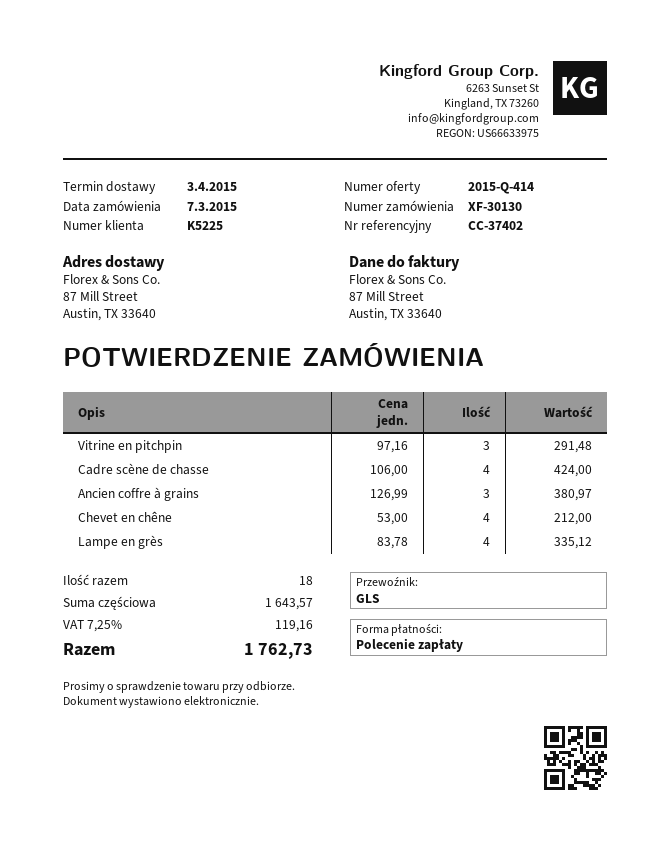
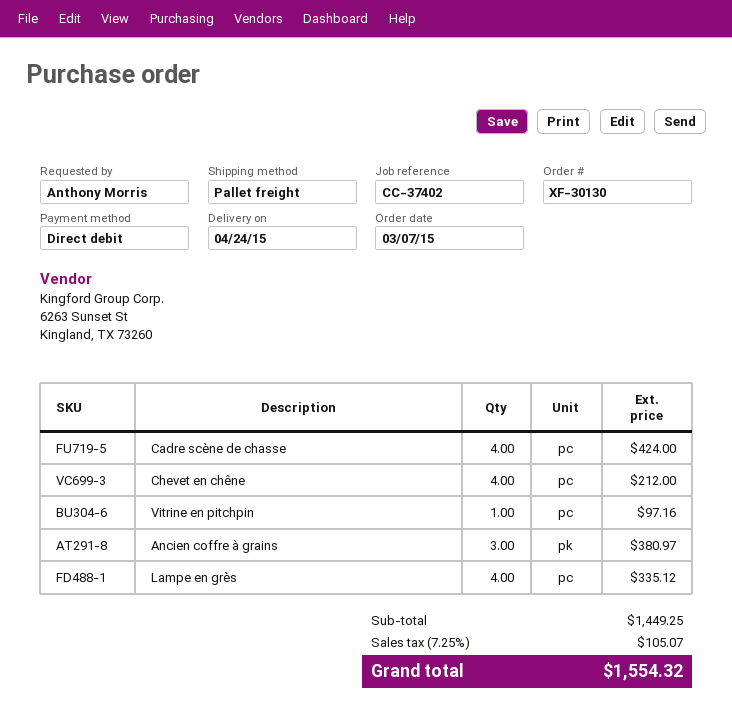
delivery date: 2015-04-03 -> 2015-04-24
shipping method: GLS -> pallet freight
Vitrine en pitchpin: 3 for 291.48 -> 1 for 97.16
subtotal: 1643.57 -> 1449.25
tax: 7.25% = 119.16 -> 7.25% = 105.07
total: 1762.73 -> 1554.32

